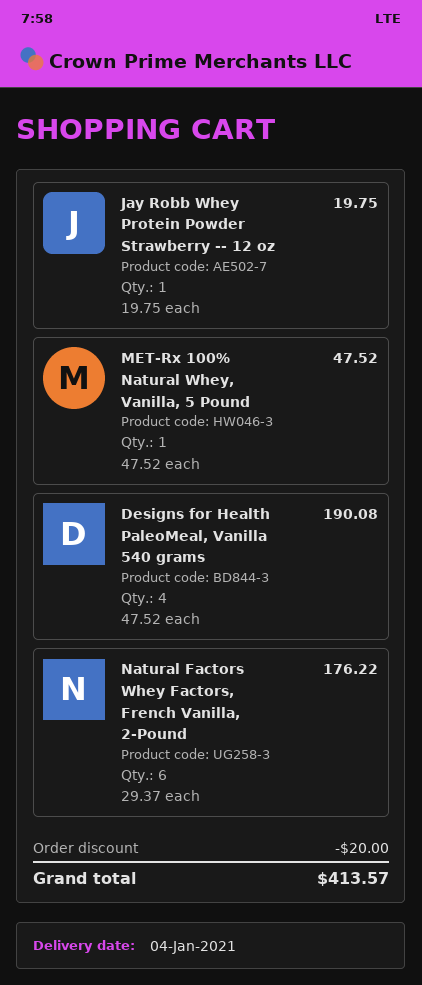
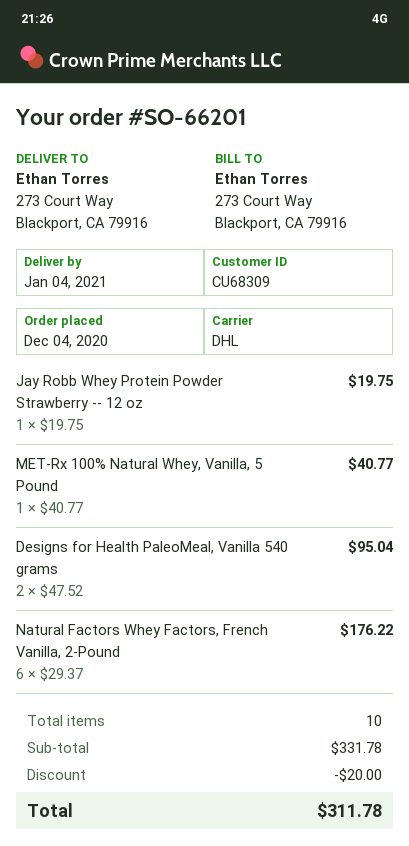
MET-Rx 100% Natural Whey, Vanilla, 5 Pound: 1 x 47.52 = 47.52 -> 1 x 40.77 = 40.77
Designs for Health PaleoMeal, Vanilla 540 grams: 4 x 47.52 = 190.08 -> 2 x 47.52 = 95.04
total: 413.57 -> 311.78

